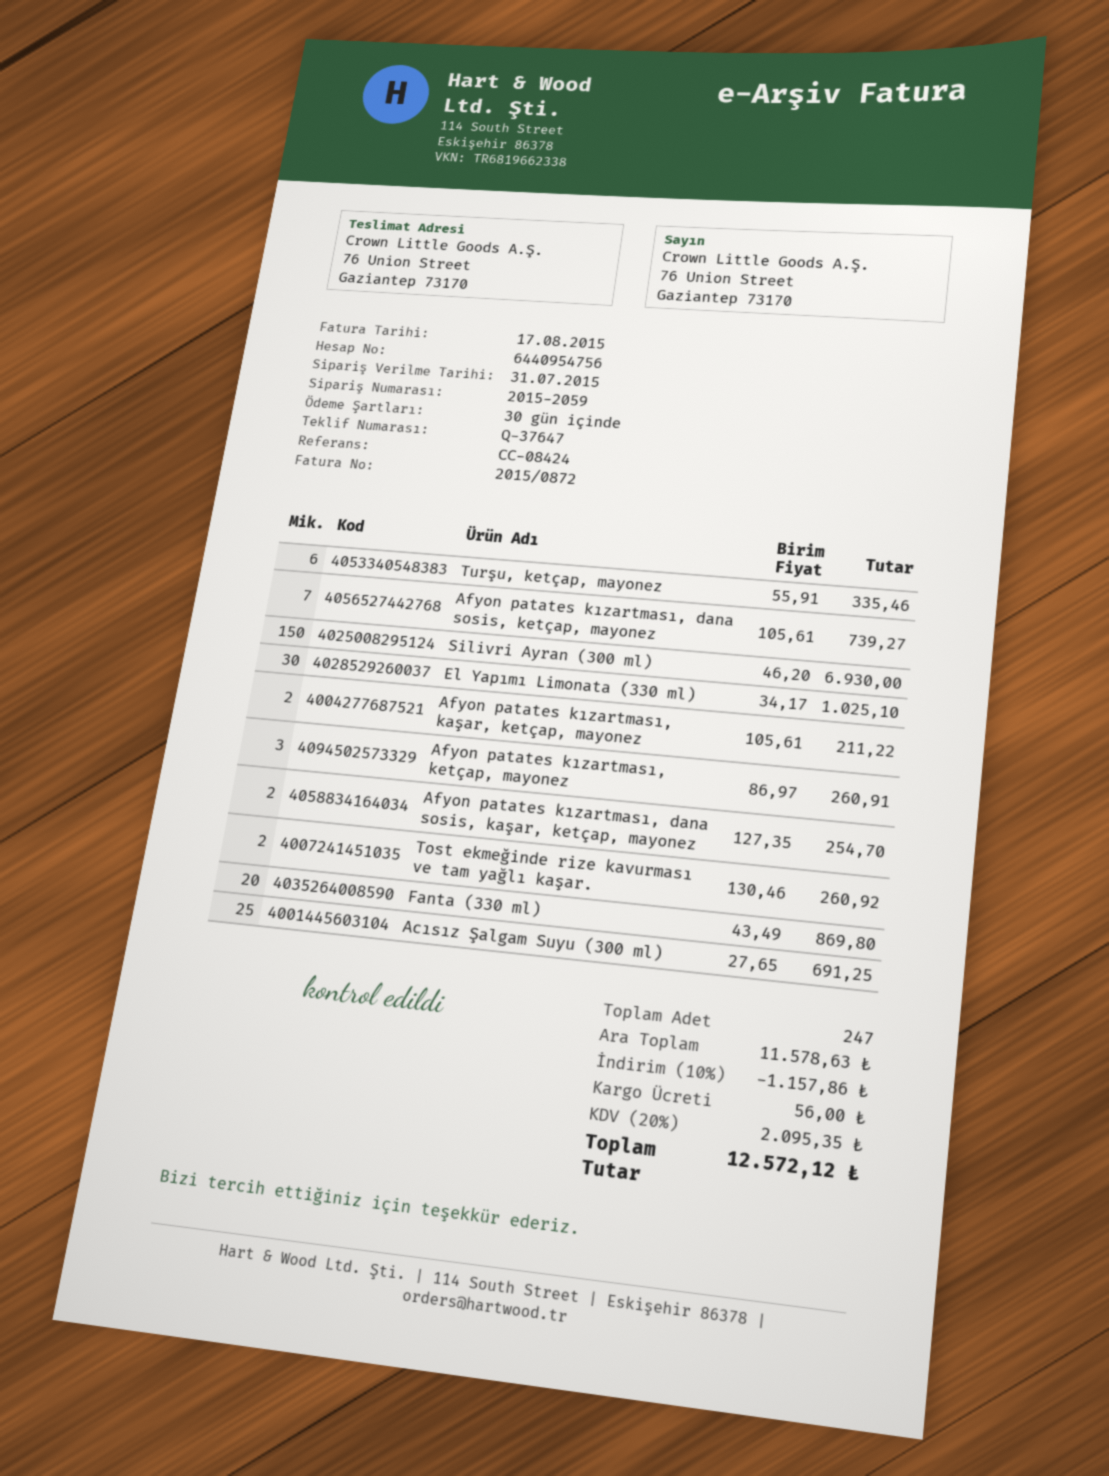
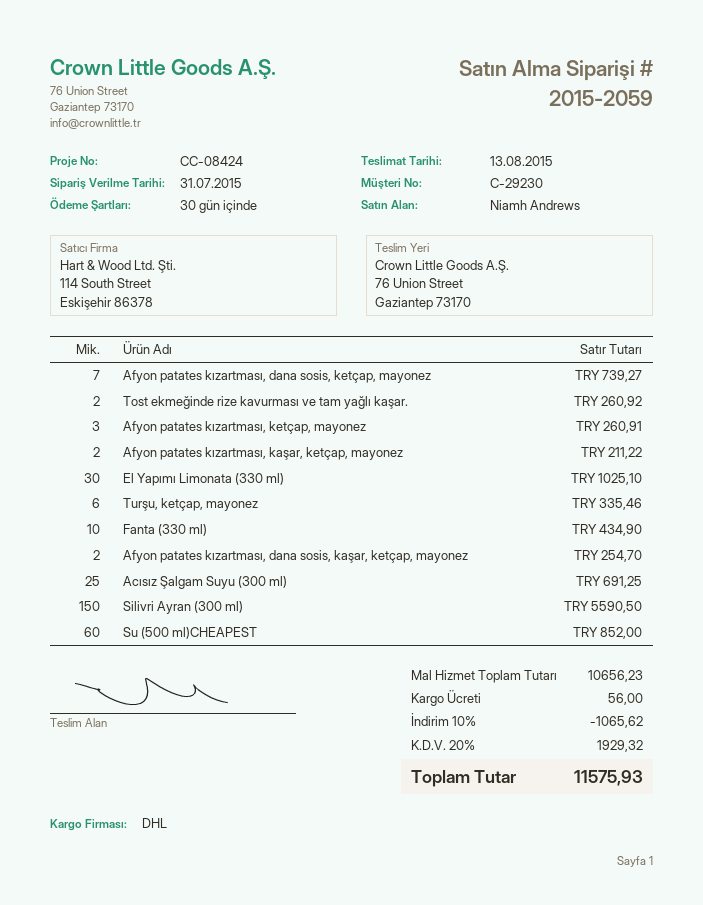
Silivri Ayran (300 ml): 150 for 6930.00 -> 150 for 5590.50
Fanta (330 ml): 20 for 869.80 -> 10 for 434.90
Su (500 ml)CHEAPEST: none -> 60 for 852.00
subtotal: 11578.63 -> 10656.23
discount: 10% = 1157.86 -> 10% = 1065.62
tax: 20% = 2095.35 -> 20% = 1929.32
total: 12572.12 -> 11575.93

